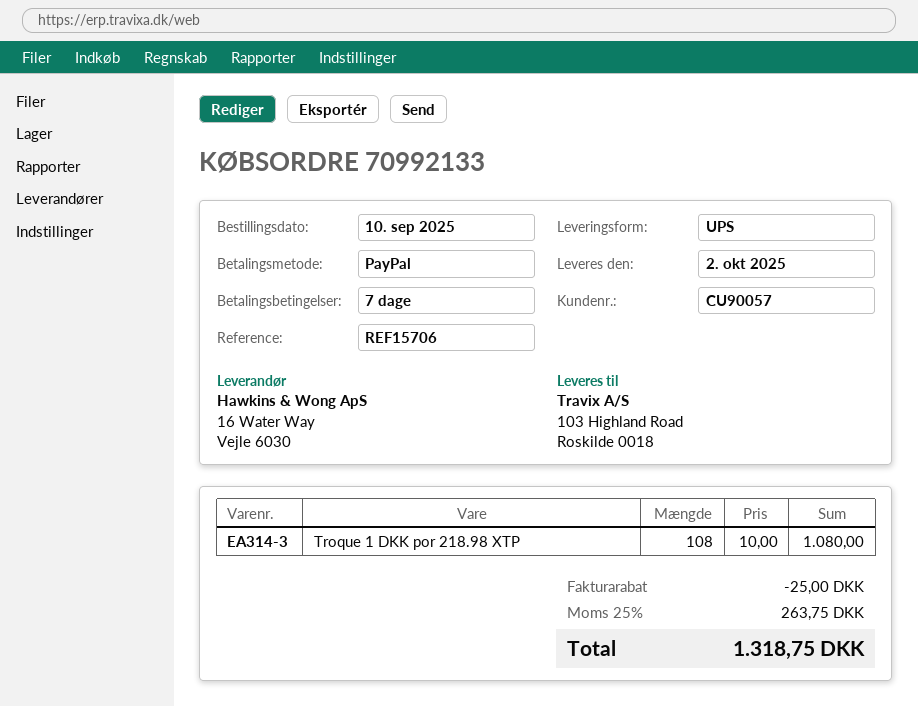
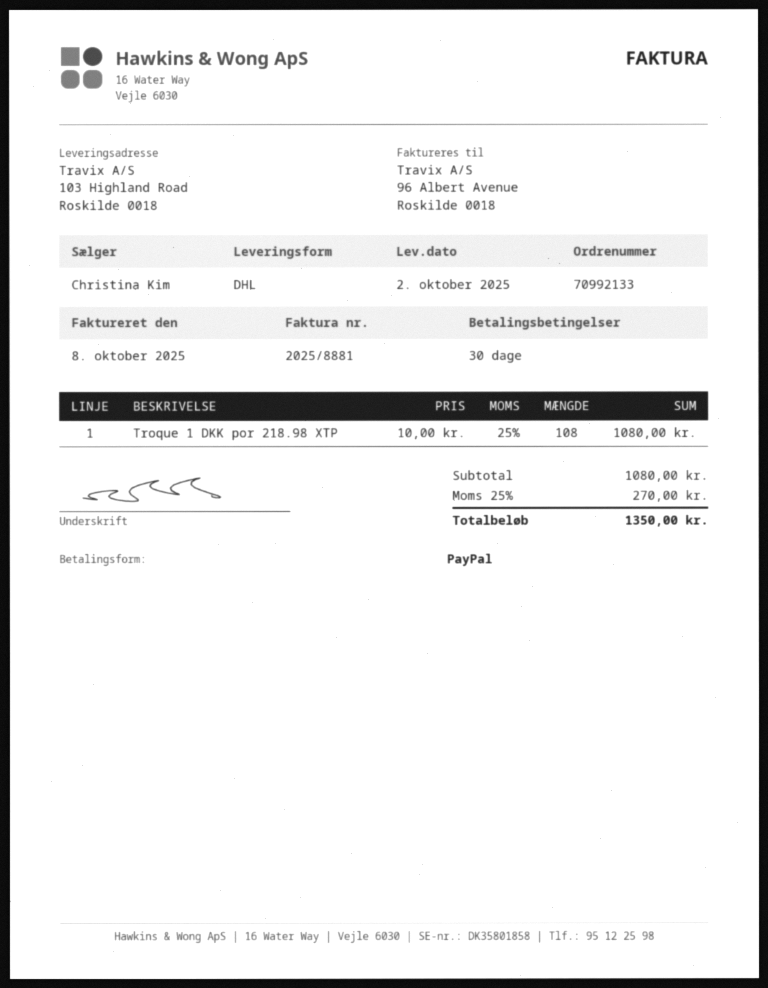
payment terms: 7 days -> 30 days
shipping method: UPS -> DHL
discount: 25.00 -> none
tax: 25% = 263.75 -> 25% = 270.00
total: 1318.75 -> 1350.00

